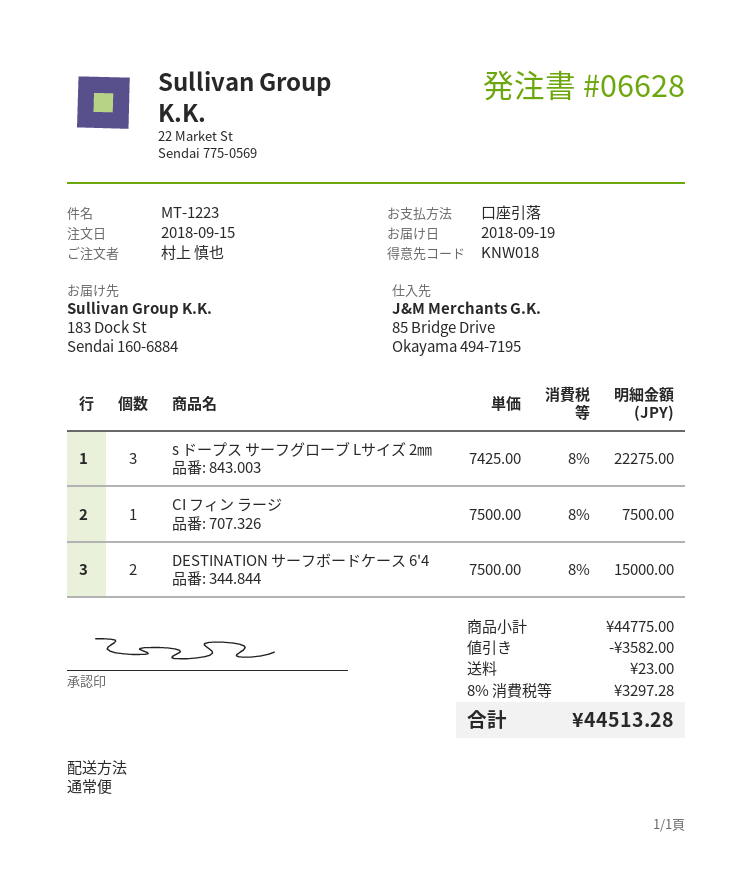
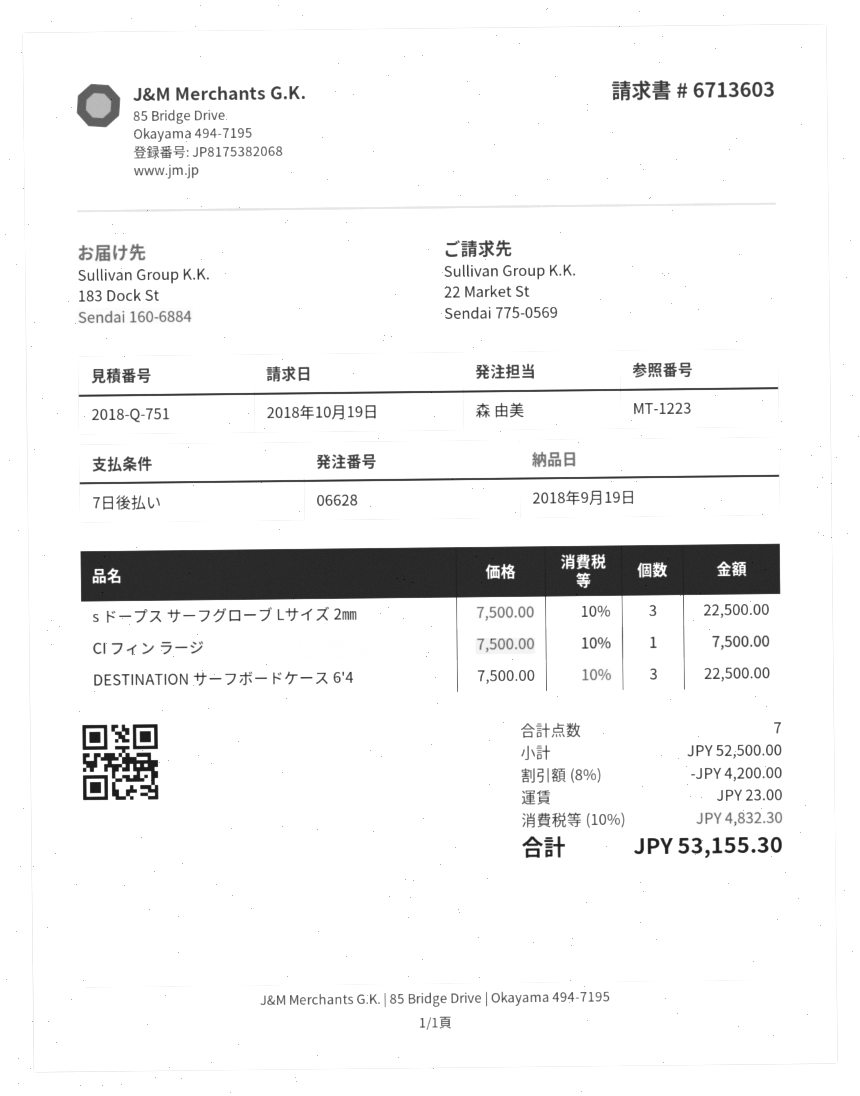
ordered by: 村上 慎也 -> 森 由美
s ドープス サーフグローブ Lサイズ 2㎜: 3 x 7425.00 = 22275.00 -> 3 x 7500.00 = 22500.00
DESTINATION サーフボードケース 6'4: 2 x 7500.00 = 15000.00 -> 3 x 7500.00 = 22500.00
subtotal: 44775.00 -> 52500.00
discount: 3582.00 -> 4200.00
tax: 8% = 3297.28 -> 10% = 4832.30
total: 44513.28 -> 53155.30

